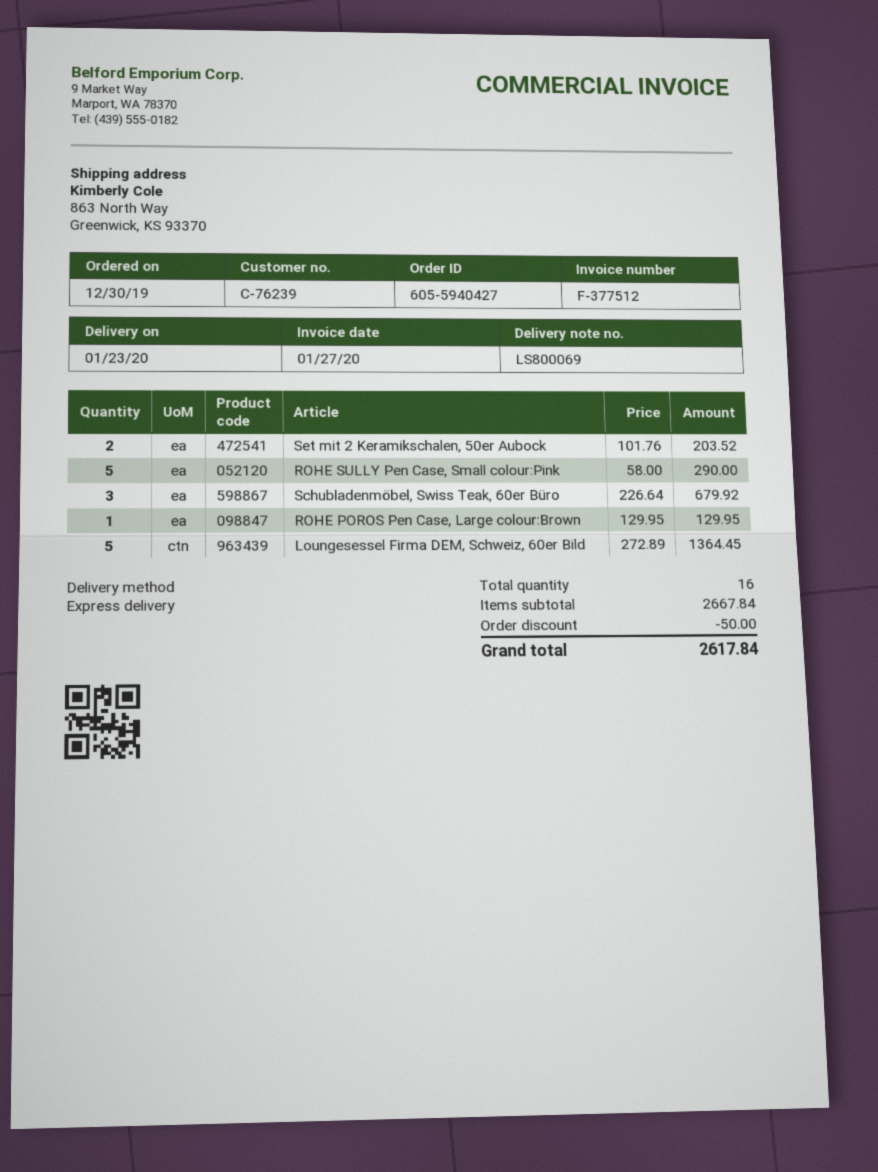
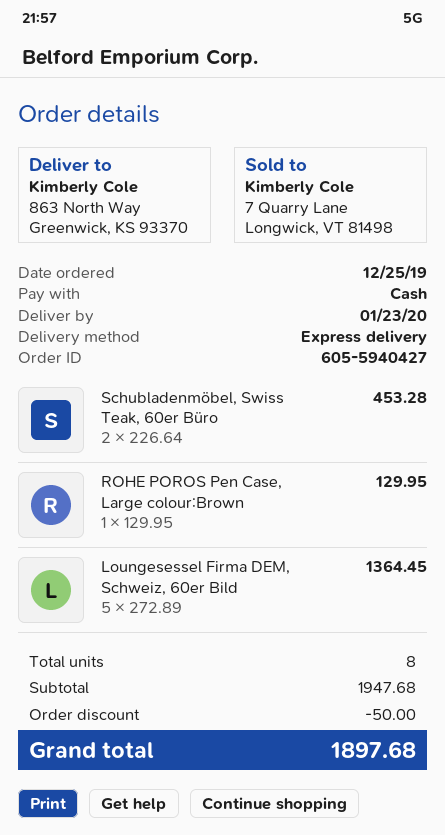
order date: 2019-12-30 -> 2019-12-25
Set mit 2 Keramikschalen, 50er Aubock: 2 x 101.76 = 203.52 -> none
ROHE SULLY Pen Case, Small colour:Pink: 5 x 58.00 = 290.00 -> none
Schubladenmöbel, Swiss Teak, 60er Büro: 3 x 226.64 = 679.92 -> 2 x 226.64 = 453.28
total quantity: 16 -> 8
subtotal: 2667.84 -> 1947.68
total: 2617.84 -> 1897.68

